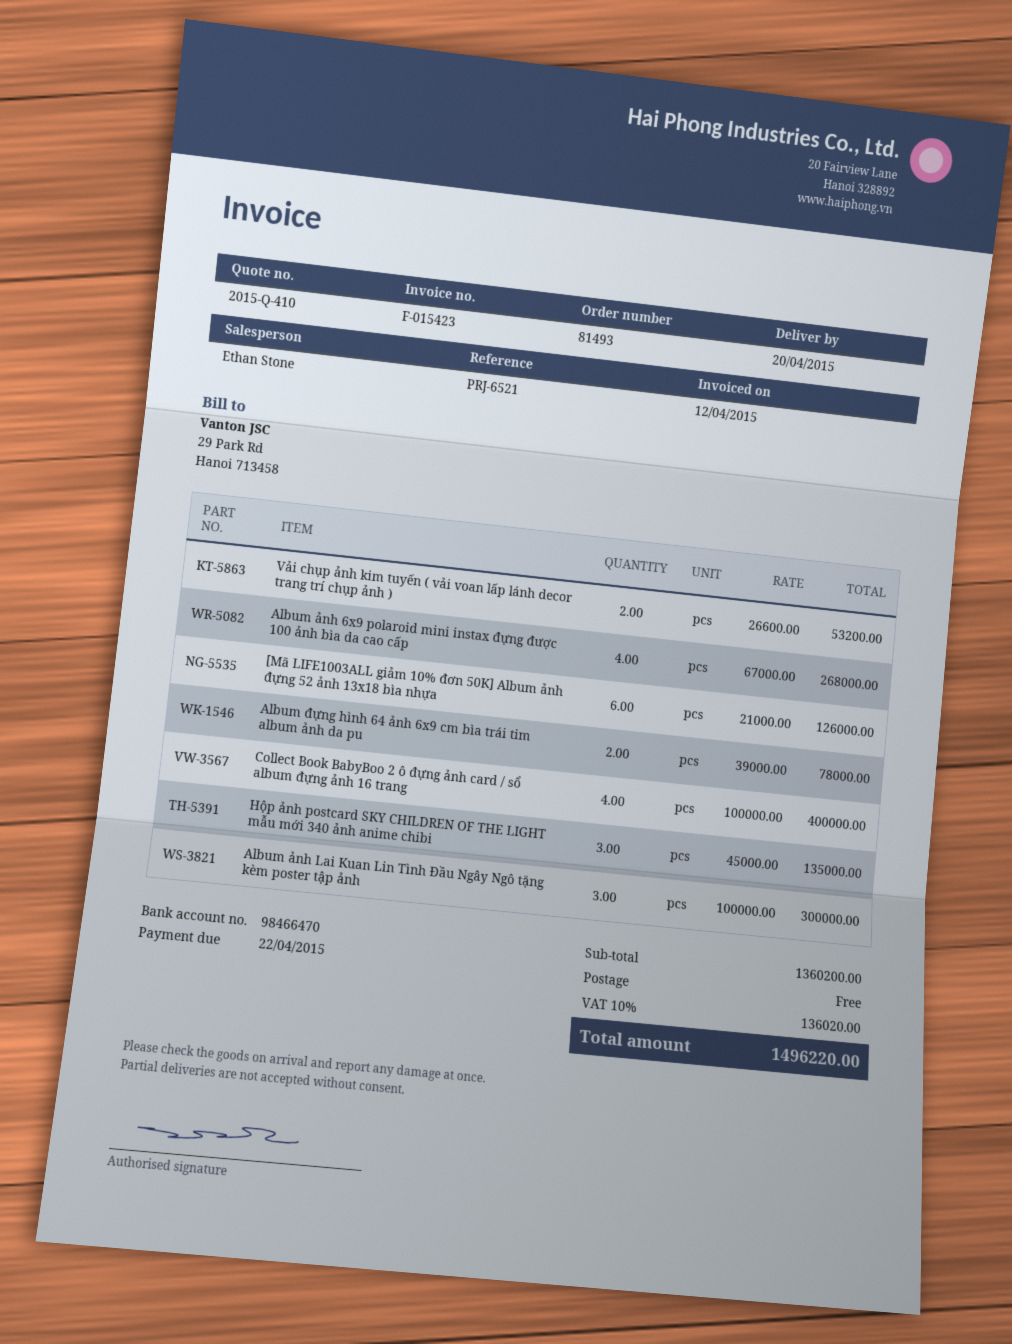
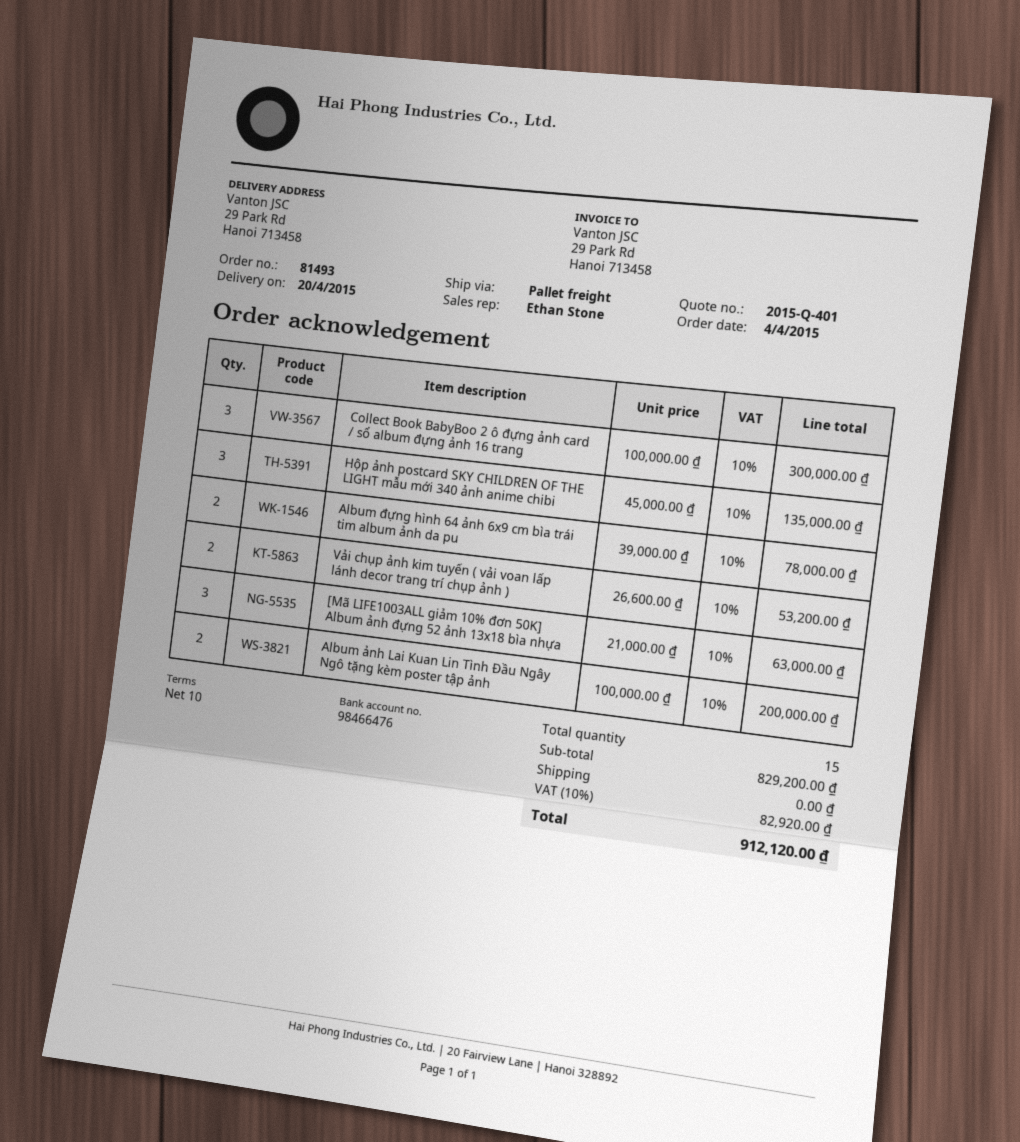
quote number: 2015-Q-410 -> 2015-Q-401
bank account: 98466470 -> 98466476
Album ảnh 6x9 polaroid mini instax đựng được 100 ảnh bìa da cao cấp: 4 x 67000.00 = 268000.00 -> none
[Mã LIFE1003ALL giảm 10% đơn 50K] Album ảnh đựng 52 ảnh 13x18 bìa nhựa: 6 x 21000.00 = 126000.00 -> 3 x 21000.00 = 63000.00
Collect Book BabyBoo 2 ô đựng ảnh card / sổ album đựng ảnh 16 trang: 4 x 100000.00 = 400000.00 -> 3 x 100000.00 = 300000.00
Album ảnh Lai Kuan Lin Tình Đầu Ngây Ngô tặng kèm poster tập ảnh: 3 x 100000.00 = 300000.00 -> 2 x 100000.00 = 200000.00
subtotal: 1360200.00 -> 829200.00
tax: 10% = 136020.00 -> 10% = 82920.00
total: 1496220.00 -> 912120.00

